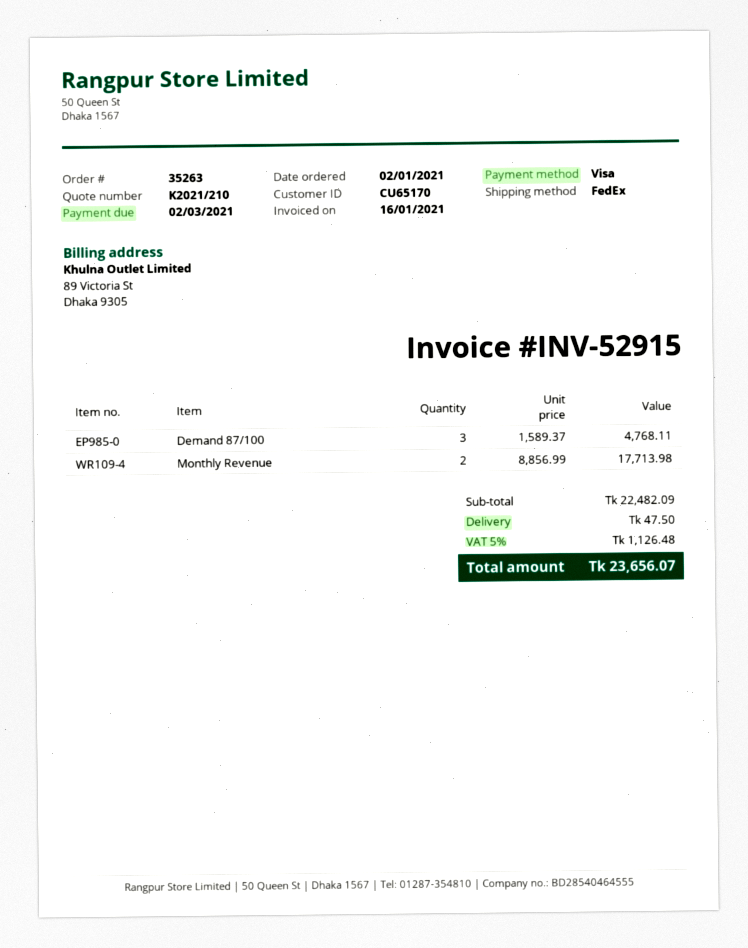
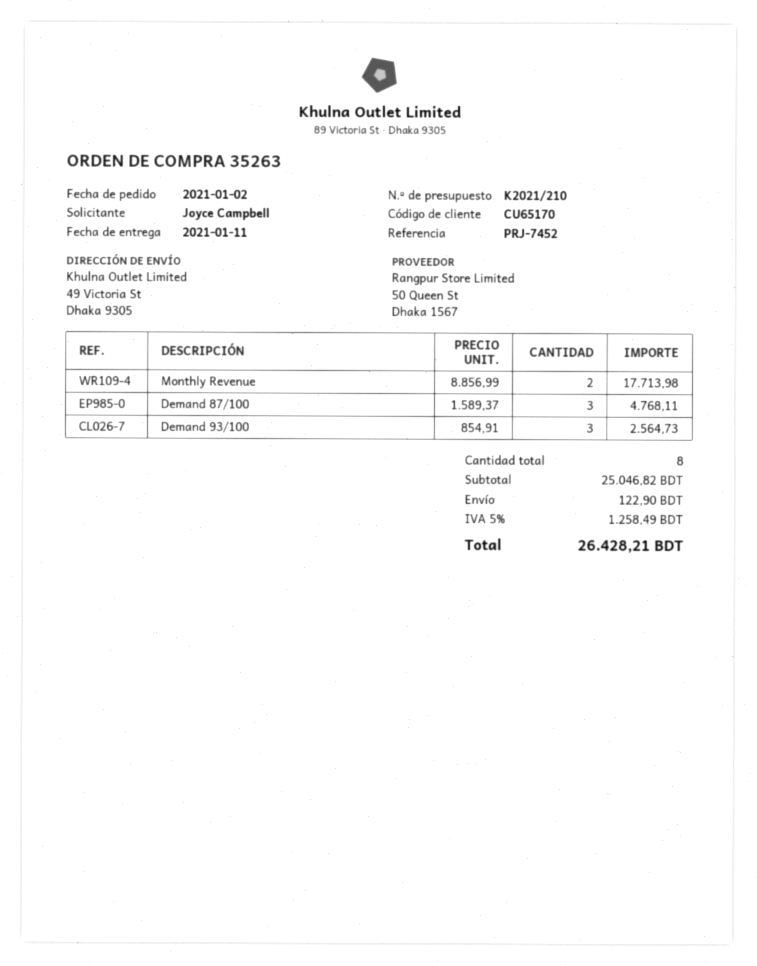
Demand 93/100: none -> 3 x 854.91 = 2564.73
subtotal: 22482.09 -> 25046.82
shipping: 47.50 -> 122.90
tax: 5% = 1126.48 -> 5% = 1258.49
total: 23656.07 -> 26428.21

